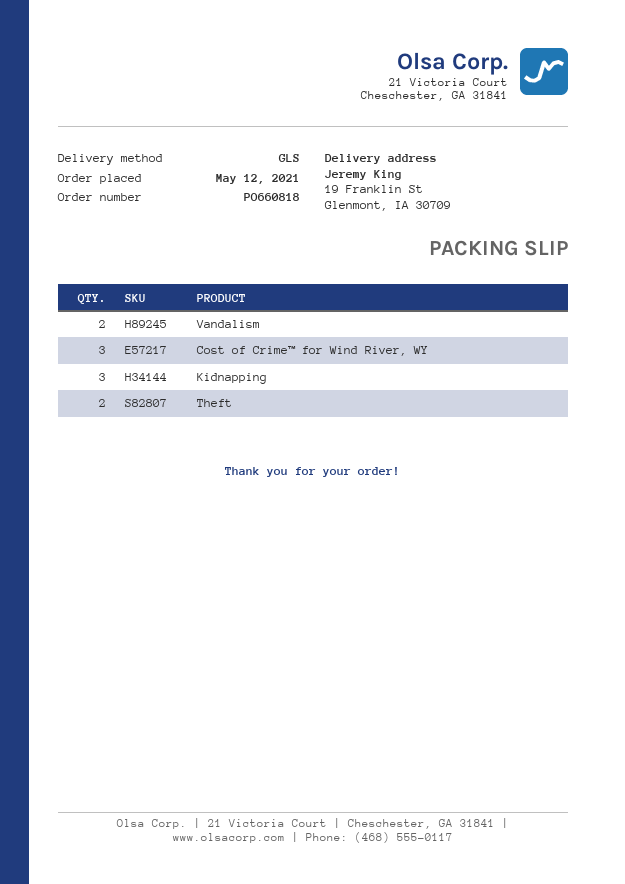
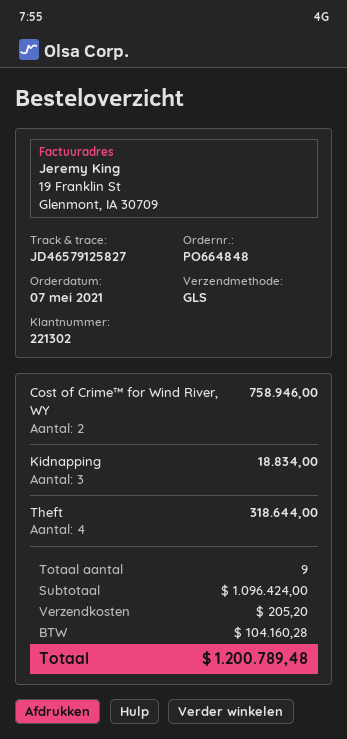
order number: PO660818 -> PO664848
order date: 2021-05-12 -> 2021-05-07
Vandalism: 2 -> none
Cost of Crime™ for Wind River, WY: 3 -> 2
Theft: 2 -> 4

